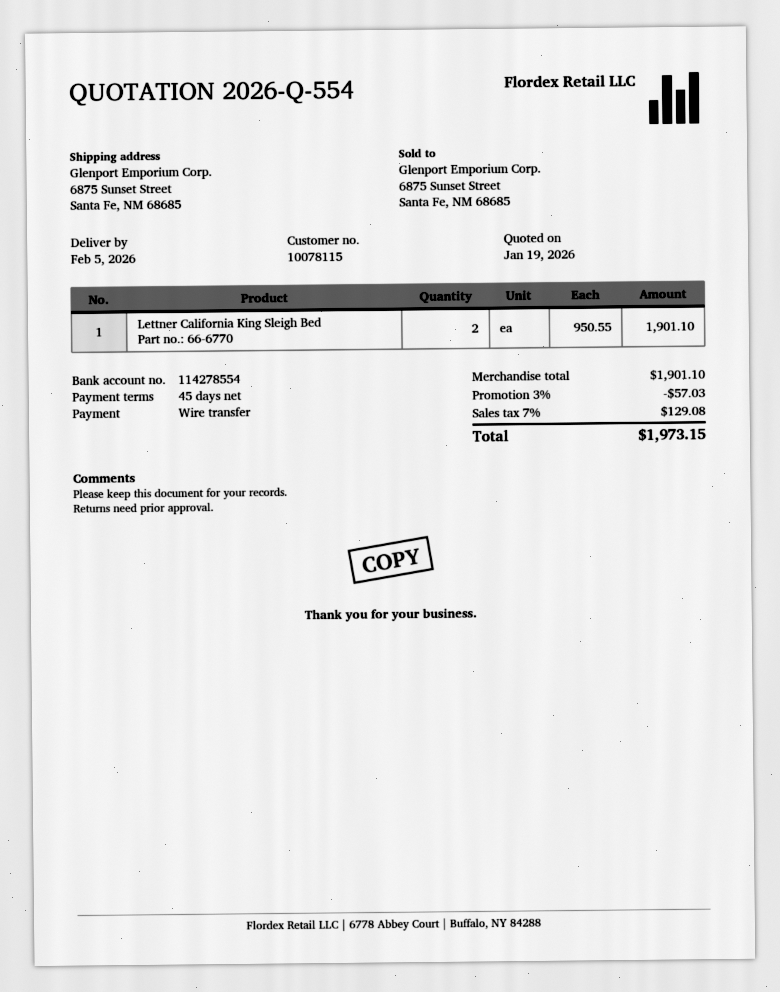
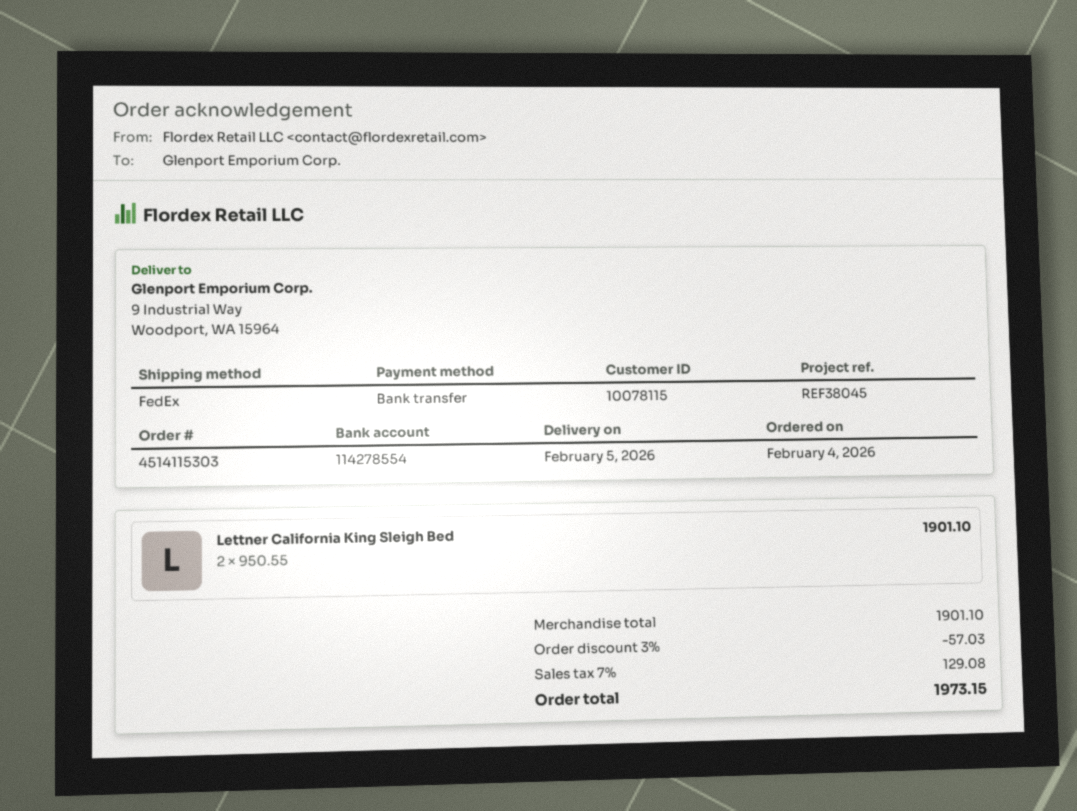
ship to: 6875 Sunset Street, Santa Fe, NM 68685 -> 9 Industrial Way, Woodport, WA 15964

